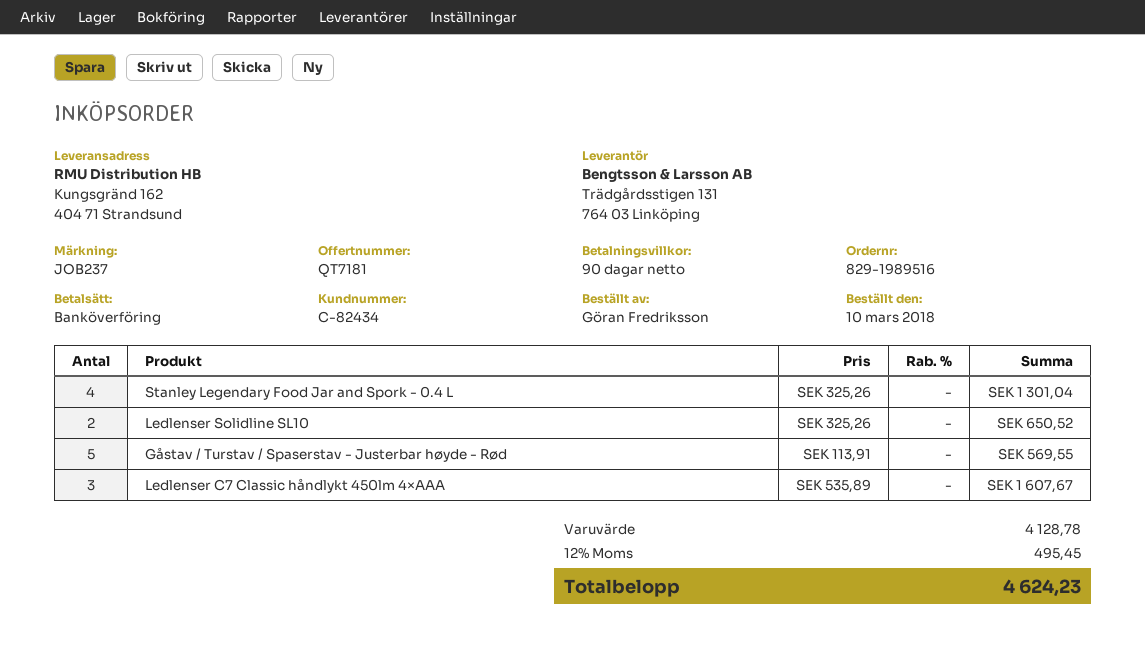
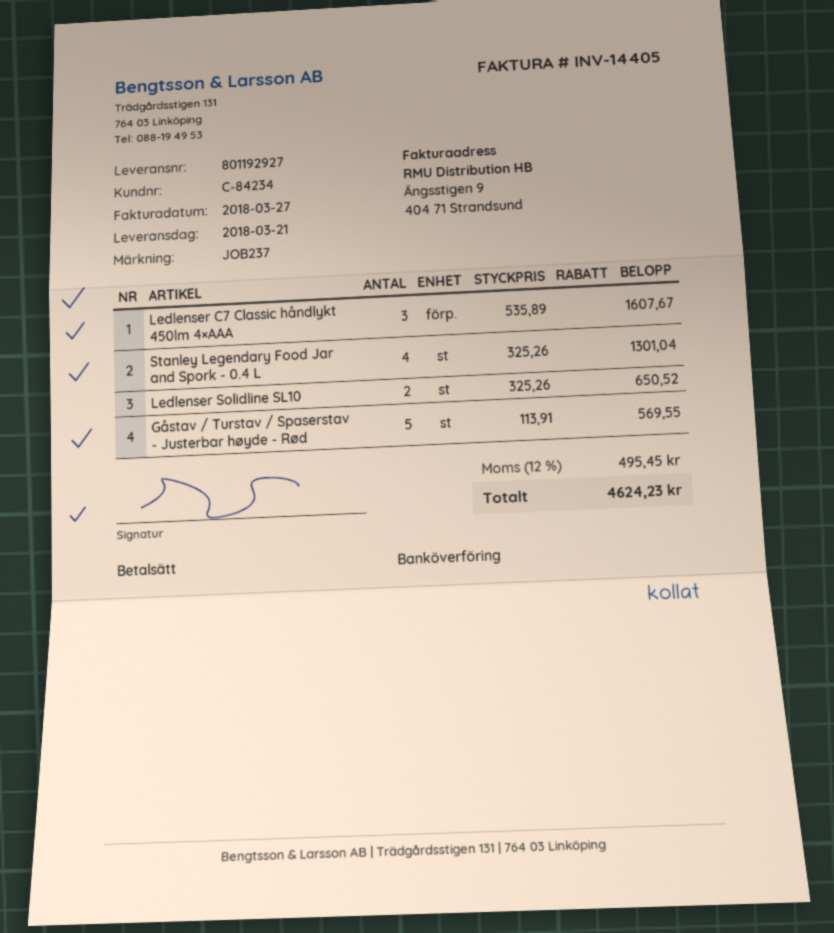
customer number: C-82434 -> C-84234

